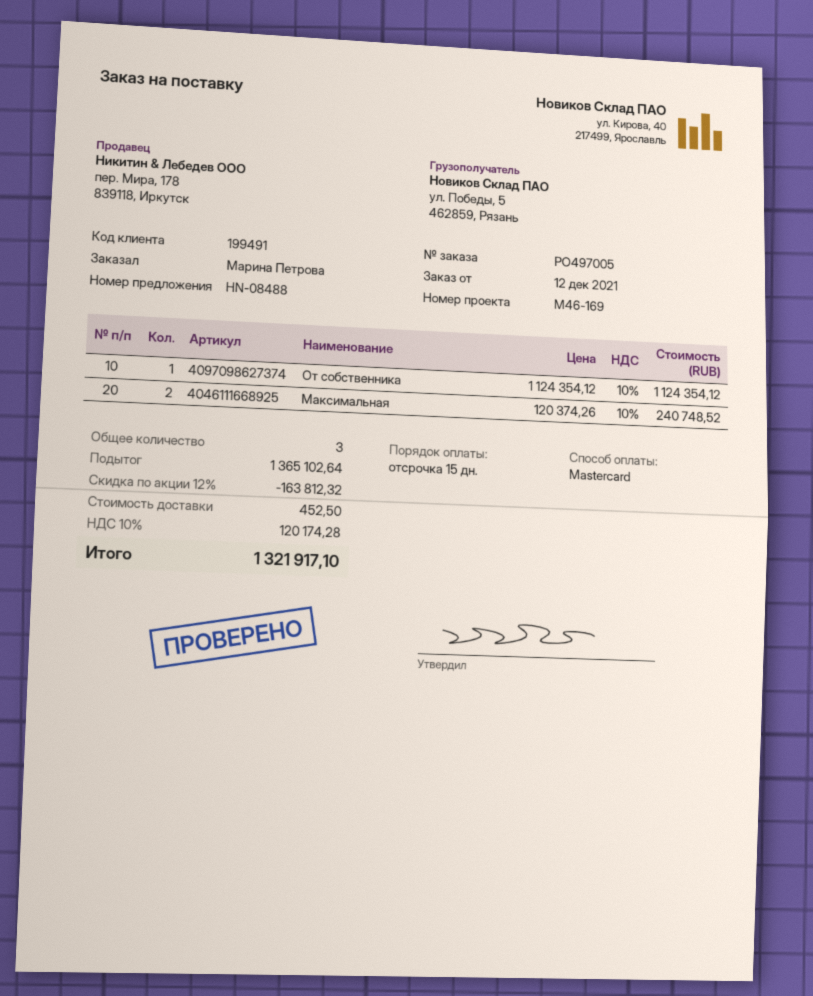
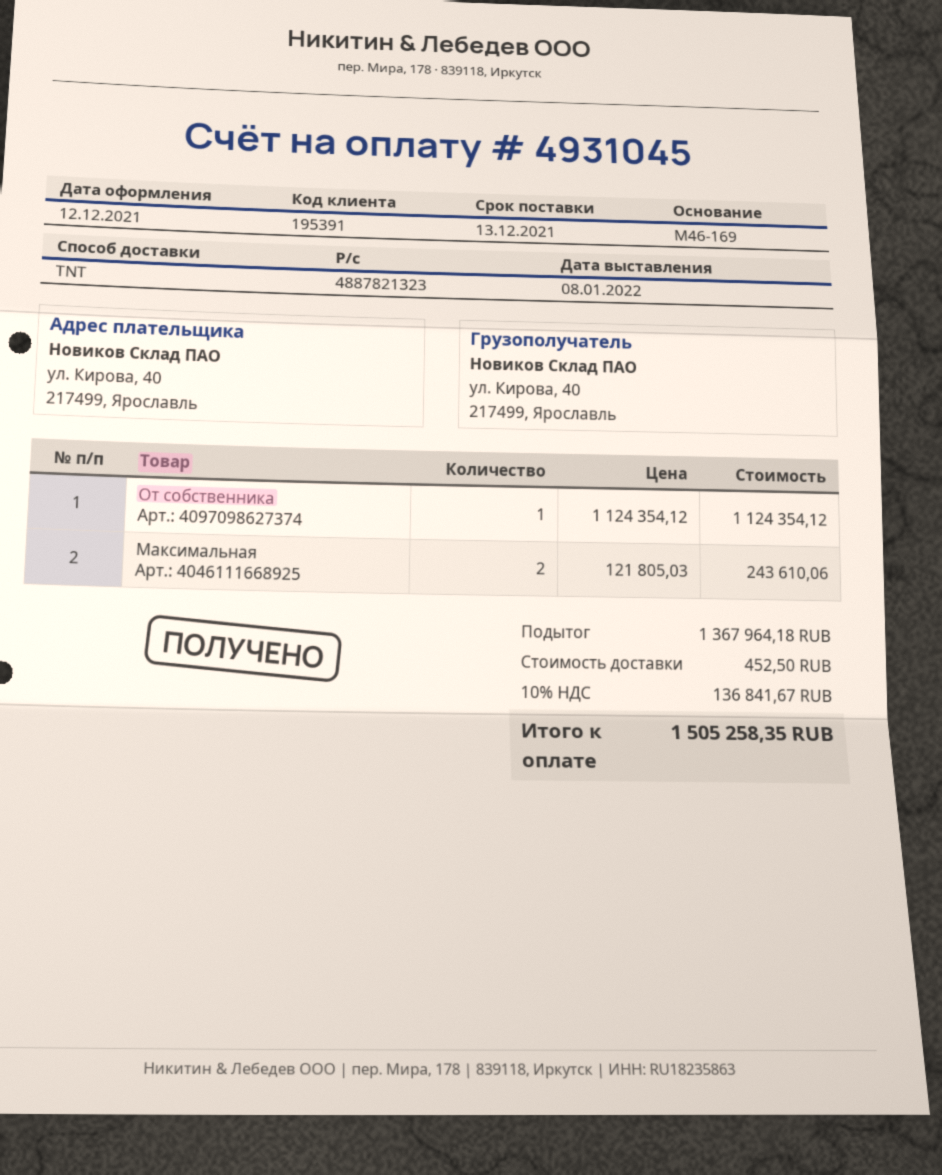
customer number: 199491 -> 195391
ship to: ул. Победы, 5, 462859, Рязань -> ул. Кирова, 40, 217499, Ярославль
Максимальная: 2 x 120374.26 = 240748.52 -> 2 x 121805.03 = 243610.06
subtotal: 1365102.64 -> 1367964.18
discount: 12% = 163812.32 -> none
tax: 10% = 120174.28 -> 10% = 136841.67
total: 1321917.10 -> 1505258.35

